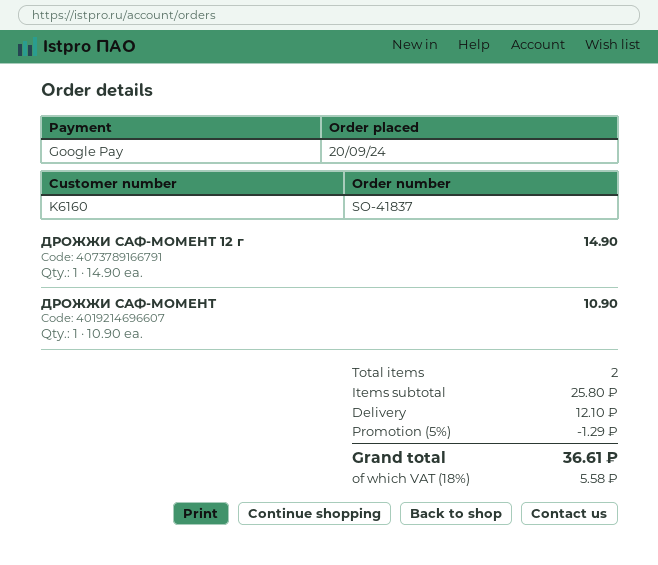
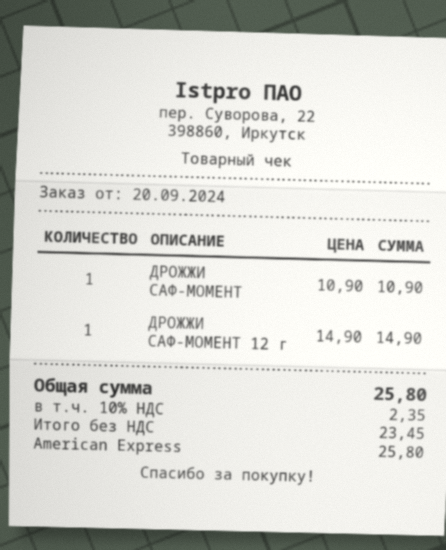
payment method: Google Pay -> American Express
discount: 5% = 1.29 -> none
shipping: 12.10 -> none
tax: 18% = 5.58 -> 10% = 2.35
total: 36.61 -> 25.80

